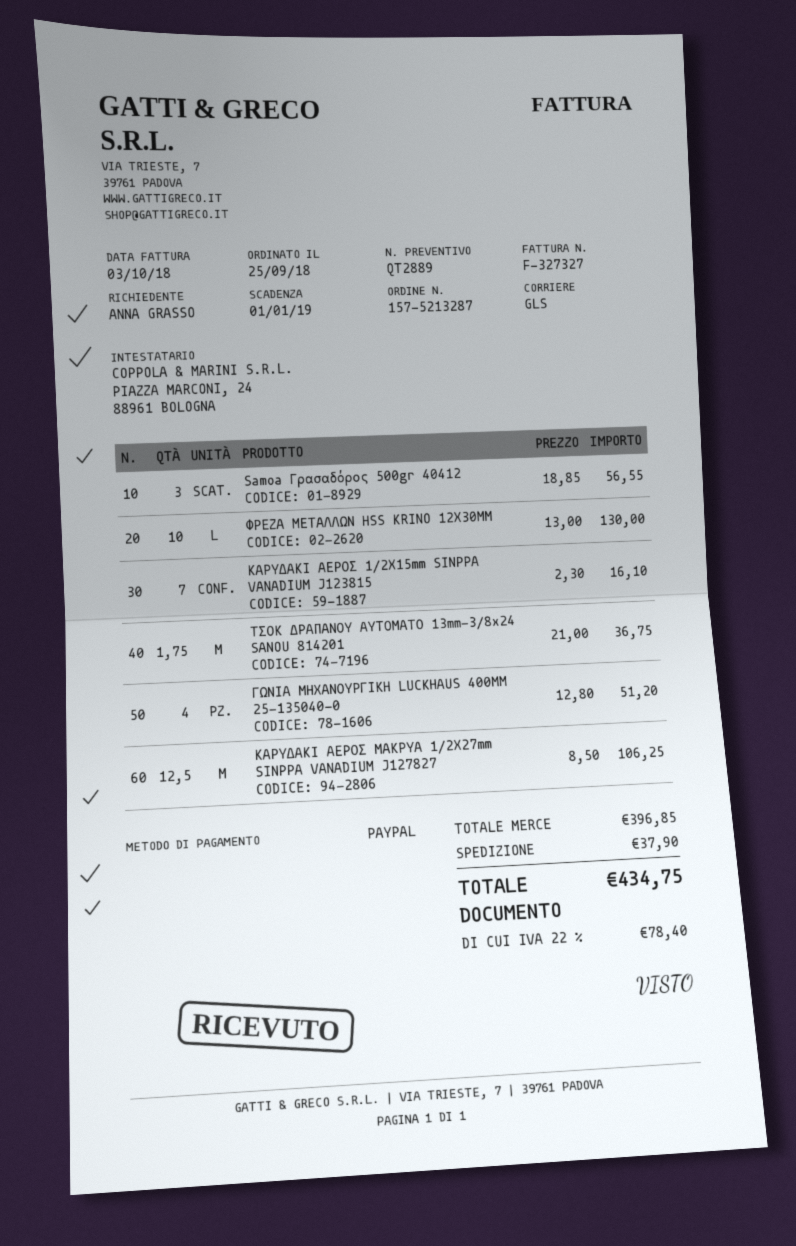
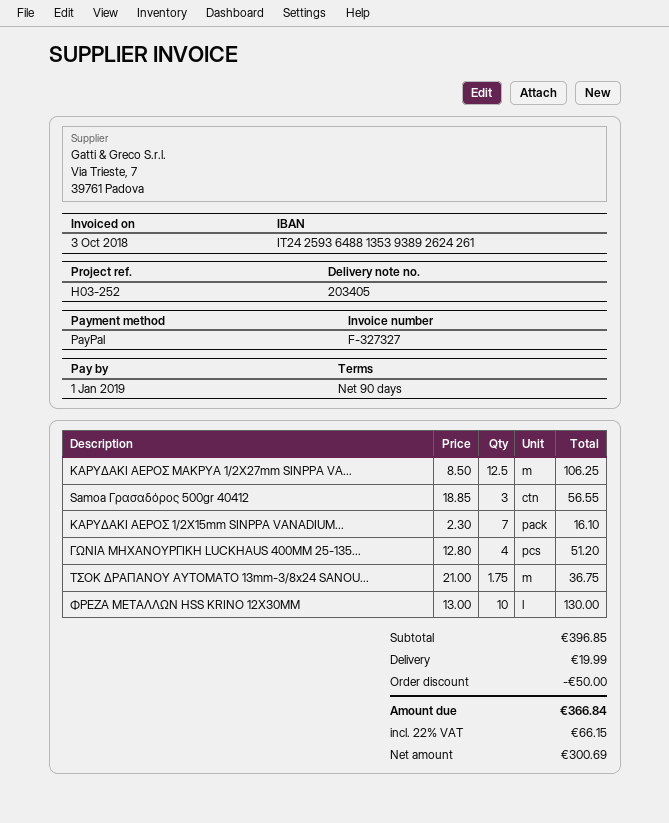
discount: none -> 50.00
shipping: 37.90 -> 19.99
tax: 22% = 78.40 -> 22% = 66.15
total: 434.75 -> 366.84

